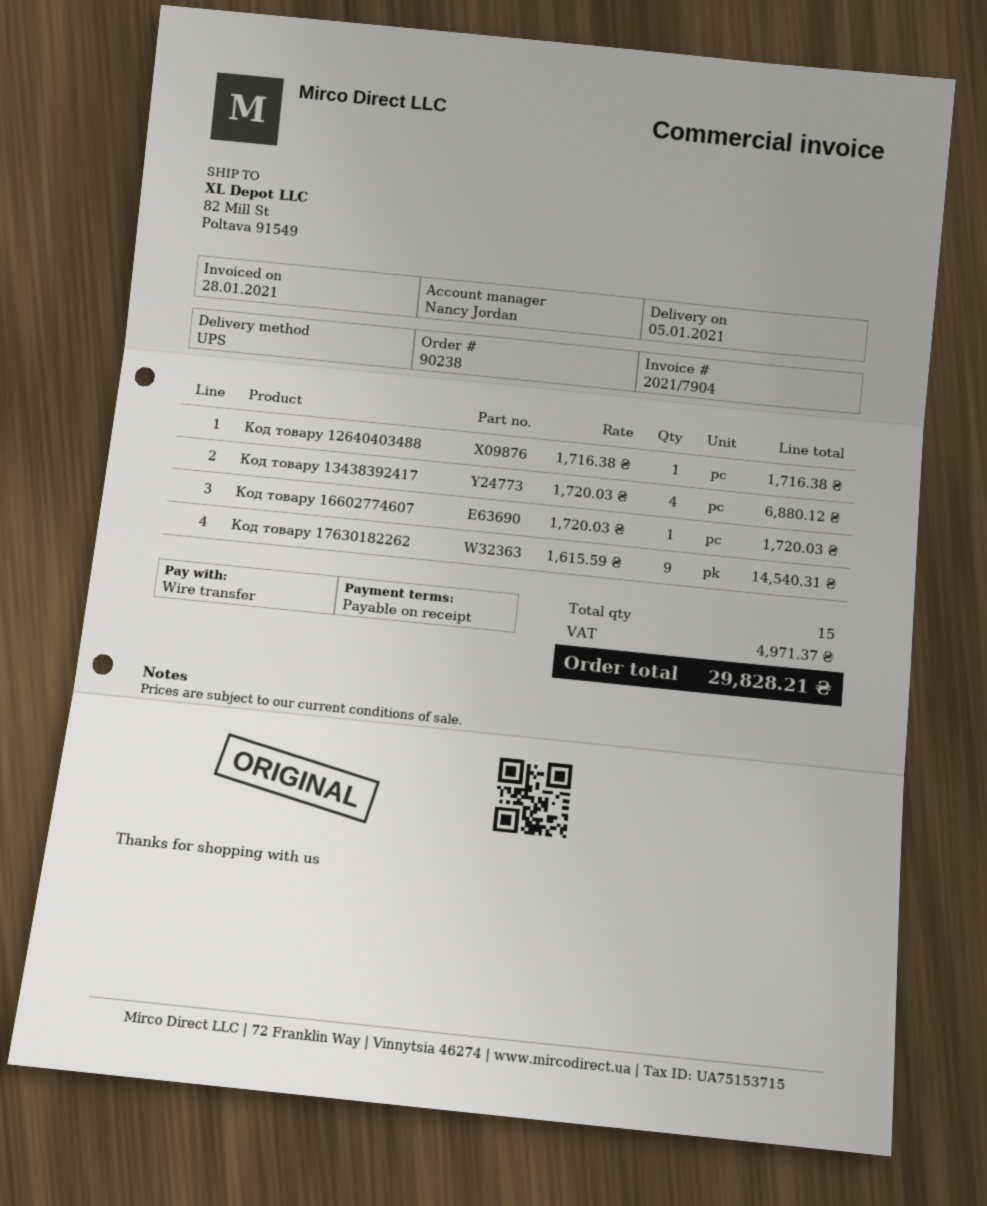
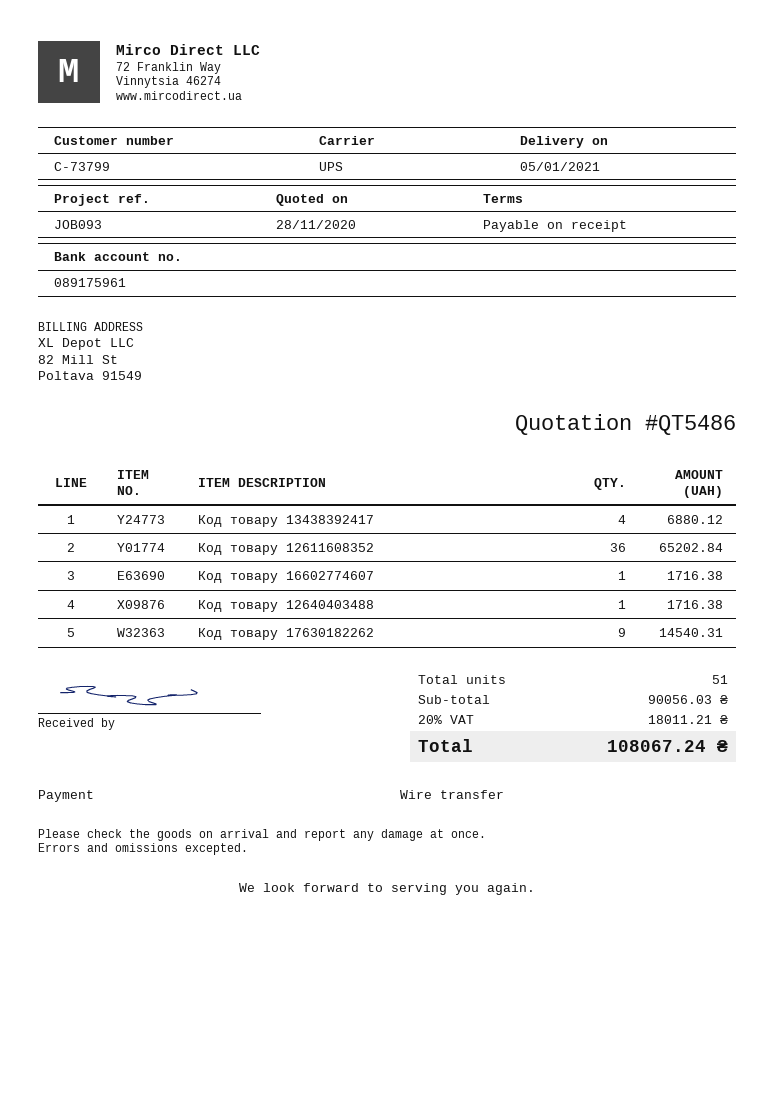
Код товару 16602774607: 1 for 1720.03 -> 1 for 1716.38
Код товару 12611608352: none -> 36 for 65202.84
total quantity: 15 -> 51
tax: 4971.37 -> 18011.21
total: 29828.21 -> 108067.24

